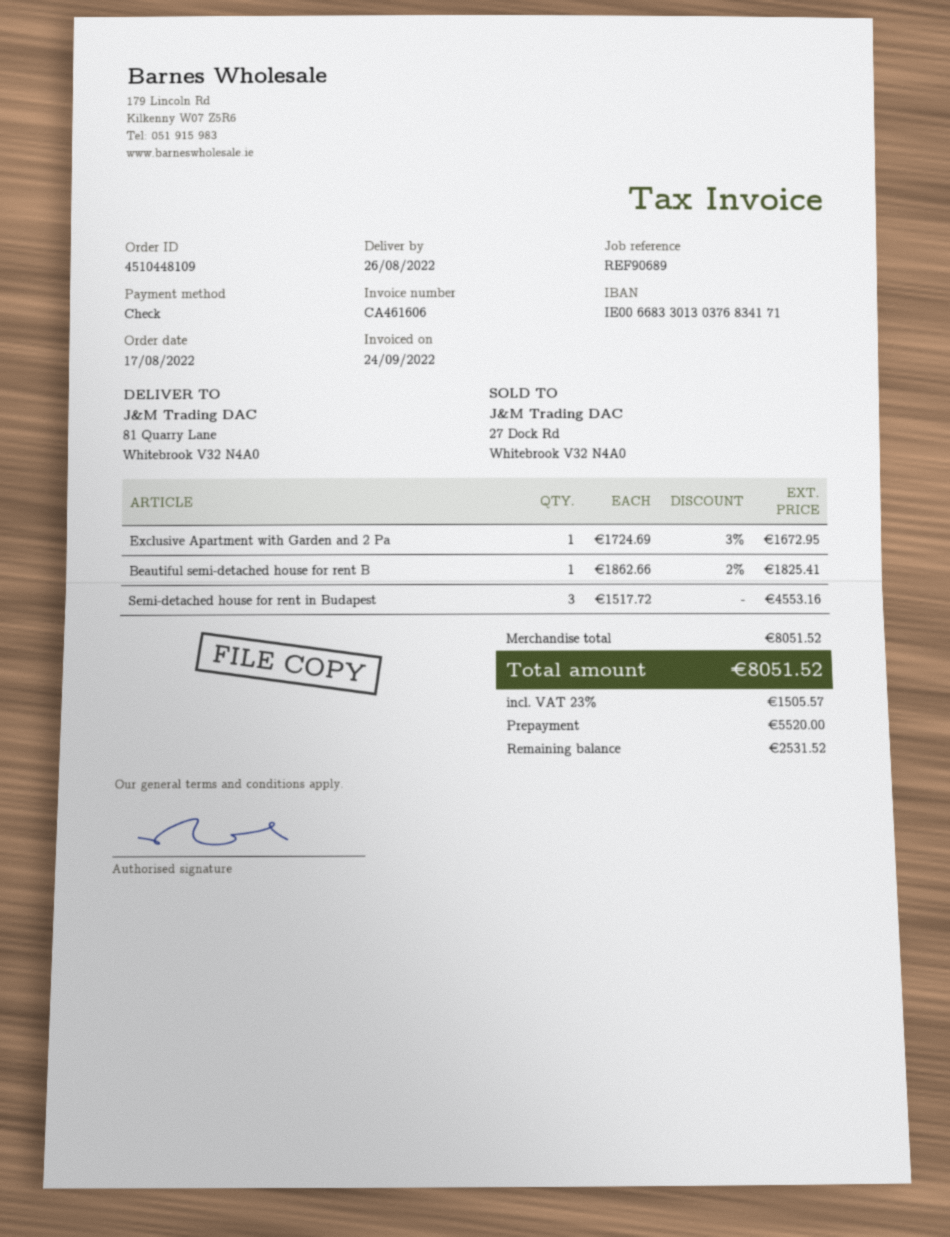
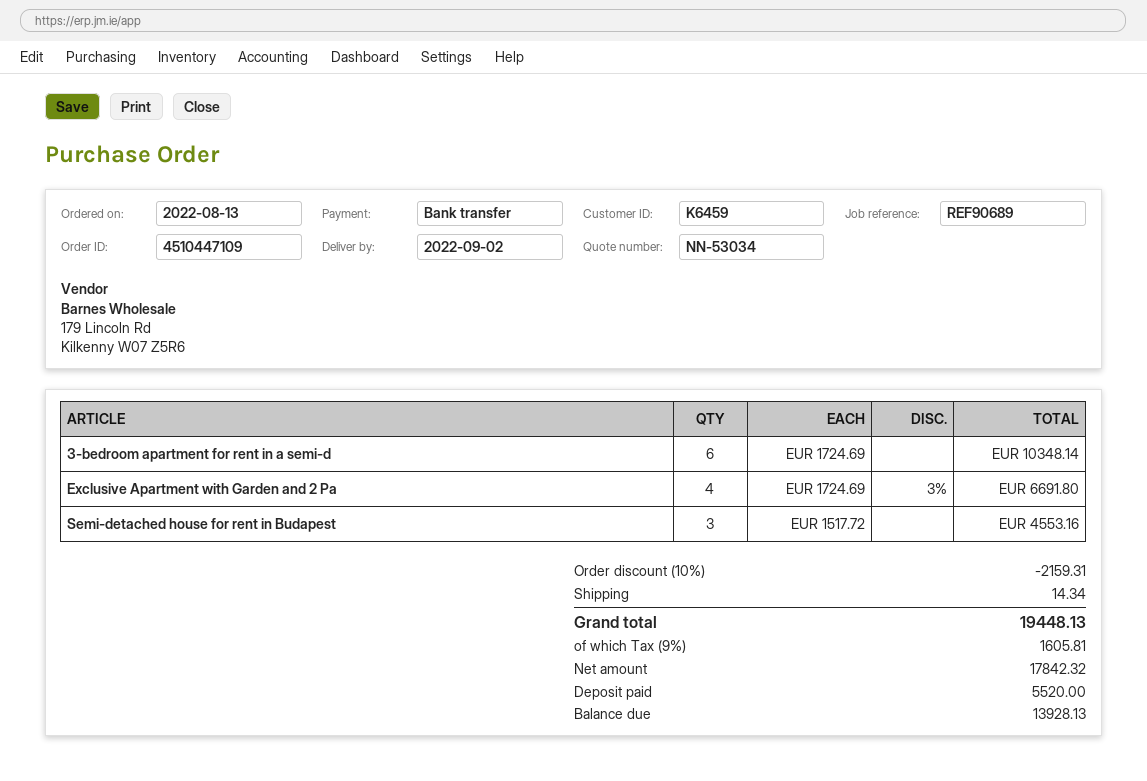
order number: 4510448109 -> 4510447109
order date: 2022-08-17 -> 2022-08-13
delivery date: 2022-08-26 -> 2022-09-02
payment method: cheque -> bank transfer
Exclusive Apartment with Garden and 2 Pa: 1 x 1724.69 - 3% = 1672.95 -> 4 x 1724.69 - 3% = 6691.80
Beautiful semi-detached house for rent B: 1 x 1862.66 - 2% = 1825.41 -> none
3-bedroom apartment for rent in a semi-d: none -> 6 x 1724.69 = 10348.14
discount: none -> 10% = 2159.31
shipping: none -> 14.34
tax: 23% = 1505.57 -> 9% = 1605.81
total: 8051.52 -> 19448.13
balance: 2531.52 -> 13928.13

